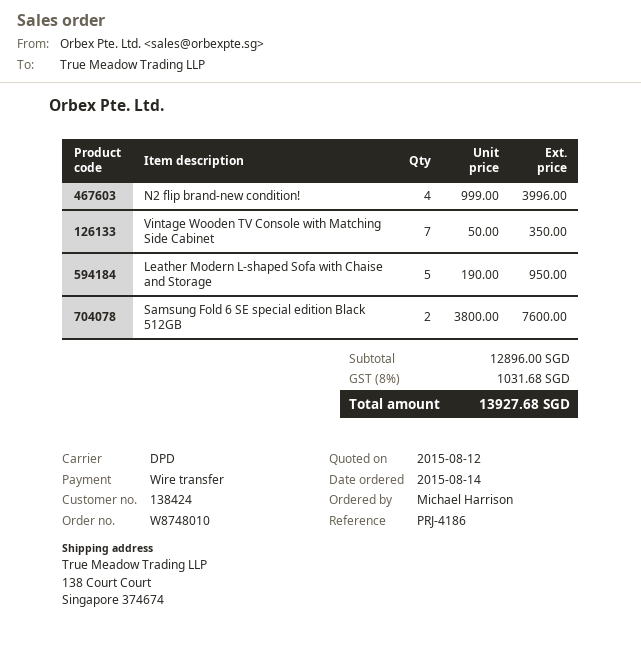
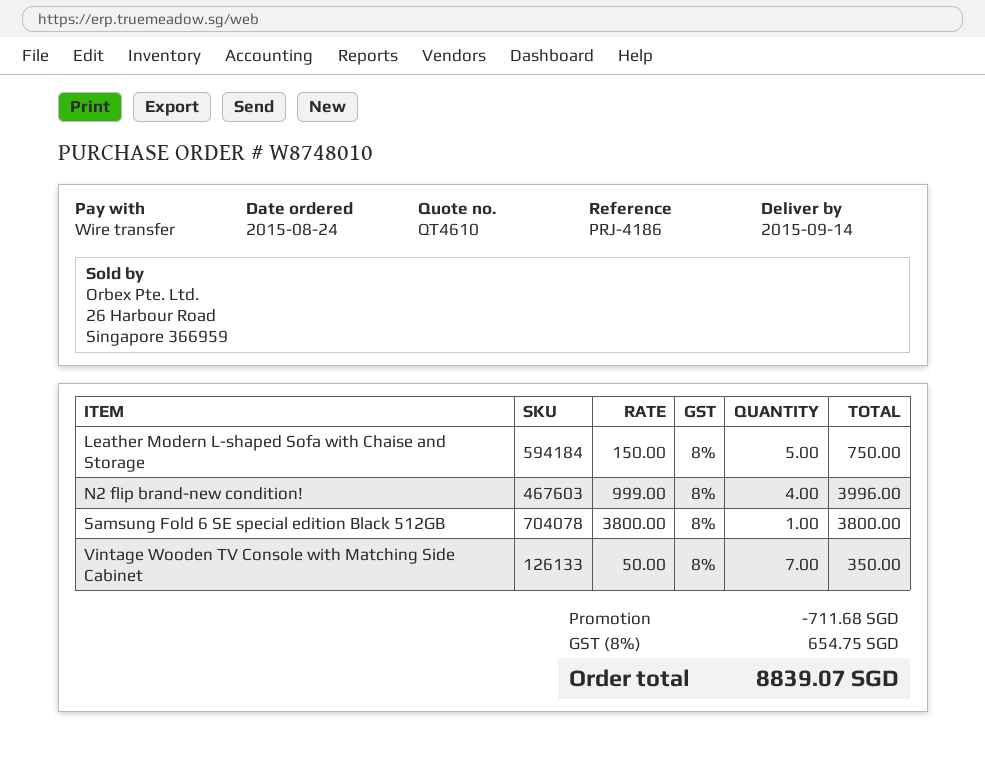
order date: 2015-08-14 -> 2015-08-24
Leather Modern L-shaped Sofa with Chaise and Storage: 5 x 190.00 = 950.00 -> 5 x 150.00 = 750.00
Samsung Fold 6 SE special edition Black 512GB: 2 x 3800.00 = 7600.00 -> 1 x 3800.00 = 3800.00
discount: none -> 711.68
tax: 8% = 1031.68 -> 8% = 654.75
total: 13927.68 -> 8839.07

